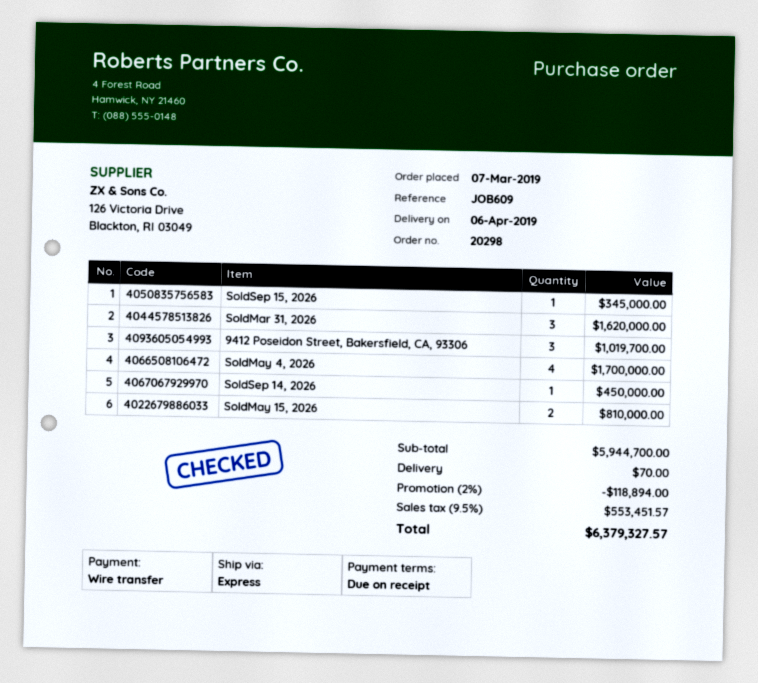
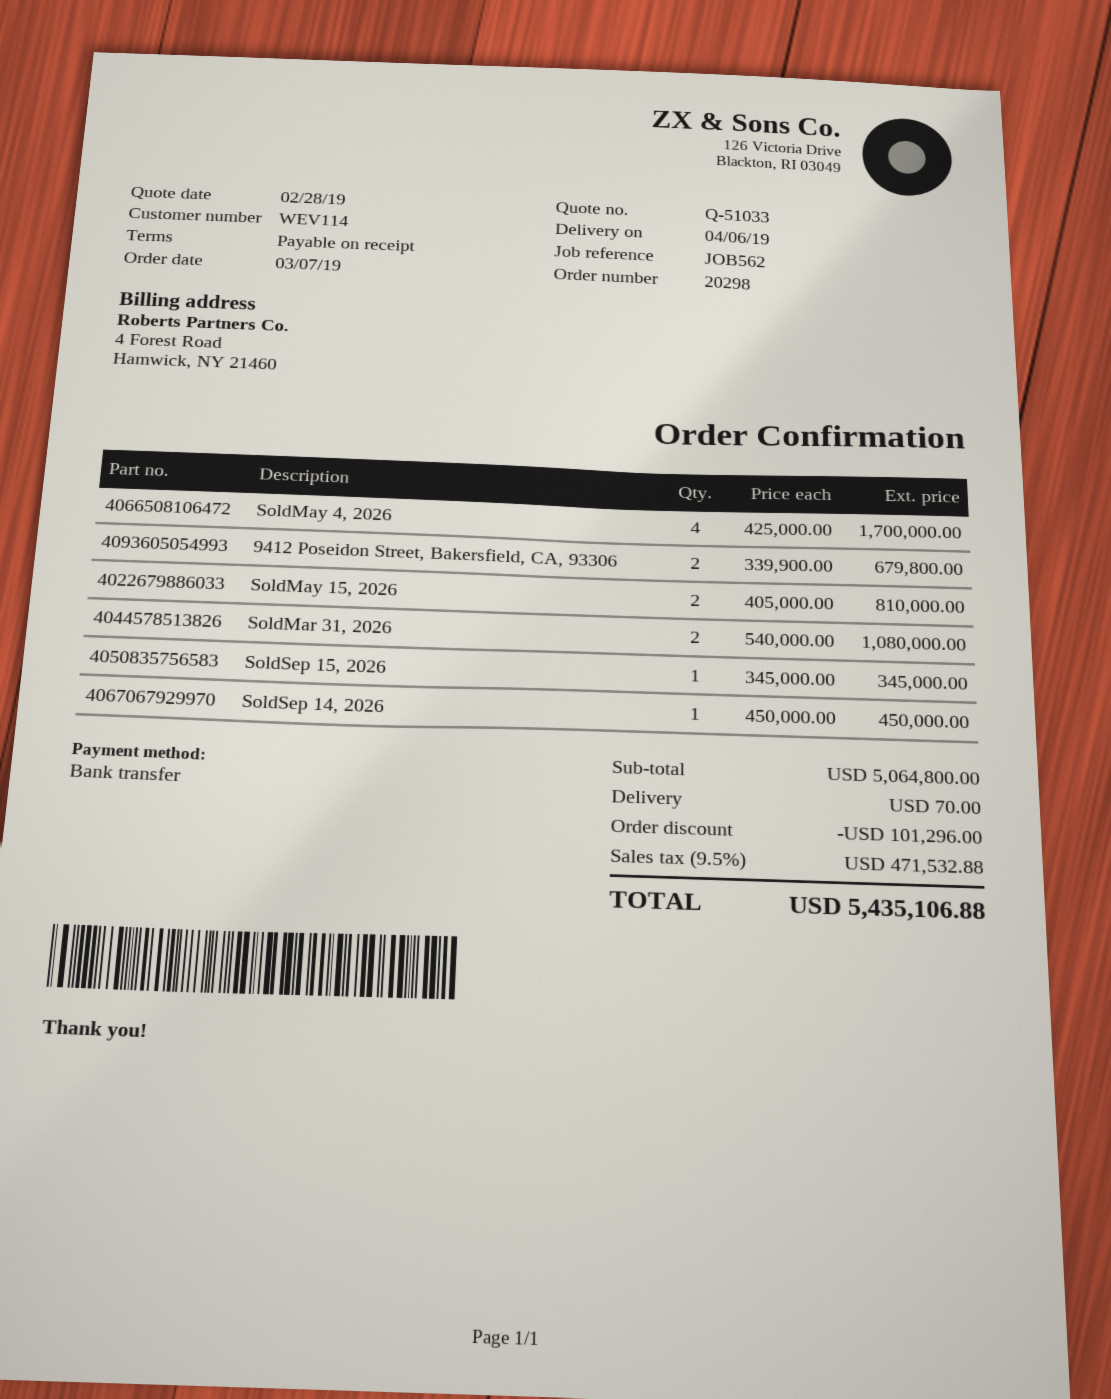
reference: JOB609 -> JOB562
SoldMar 31, 2026: 3 for 1620000.00 -> 2 for 1080000.00
9412 Poseidon Street, Bakersfield, CA, 93306: 3 for 1019700.00 -> 2 for 679800.00
subtotal: 5944700.00 -> 5064800.00
discount: 118894.00 -> 101296.00
tax: 9.5% = 553451.57 -> 9.5% = 471532.88
total: 6379327.57 -> 5435106.88

